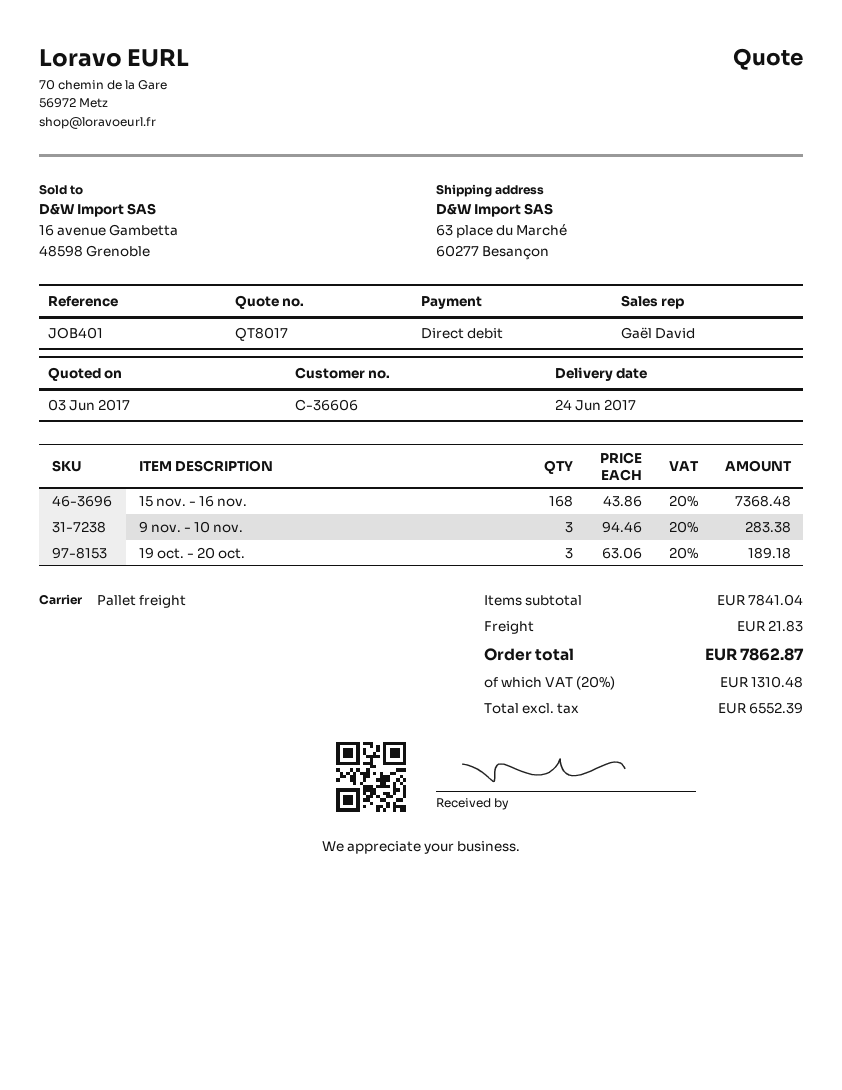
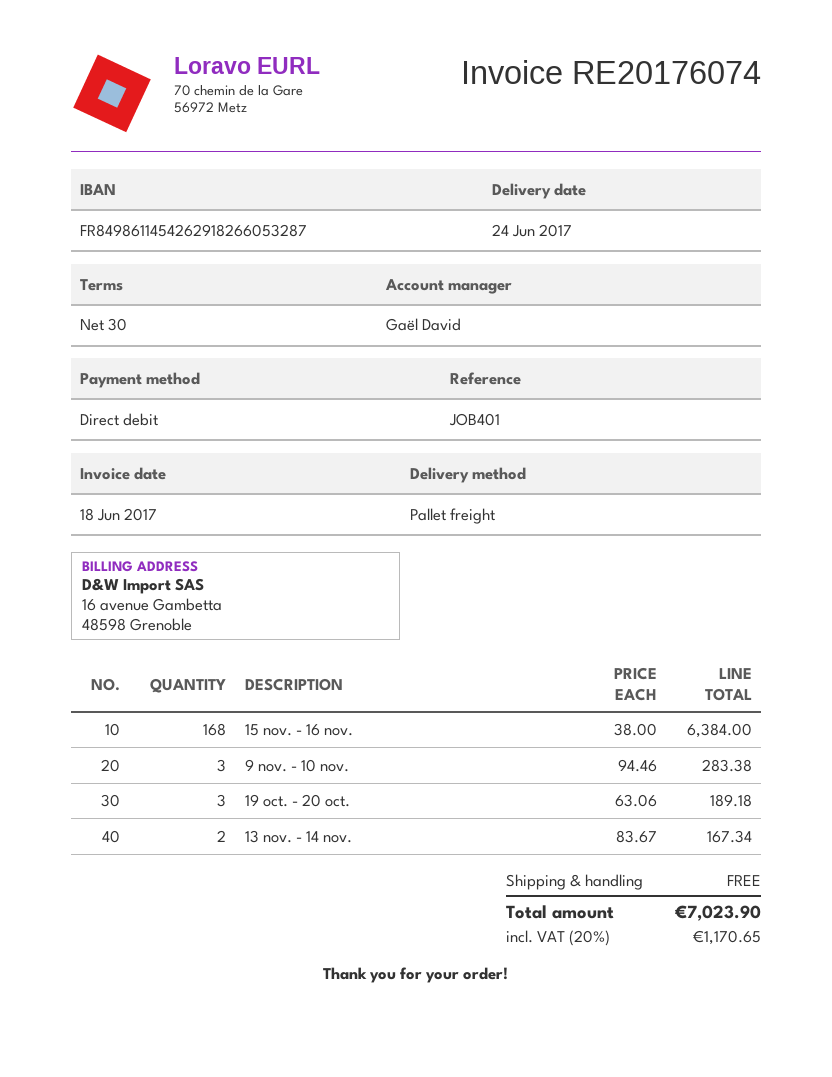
15 nov. - 16 nov.: 168 x 43.86 = 7368.48 -> 168 x 38.00 = 6384.00
13 nov. - 14 nov.: none -> 2 x 83.67 = 167.34
shipping: 21.83 -> 0.00
tax: 20% = 1310.48 -> 20% = 1170.65
total: 7862.87 -> 7023.90

